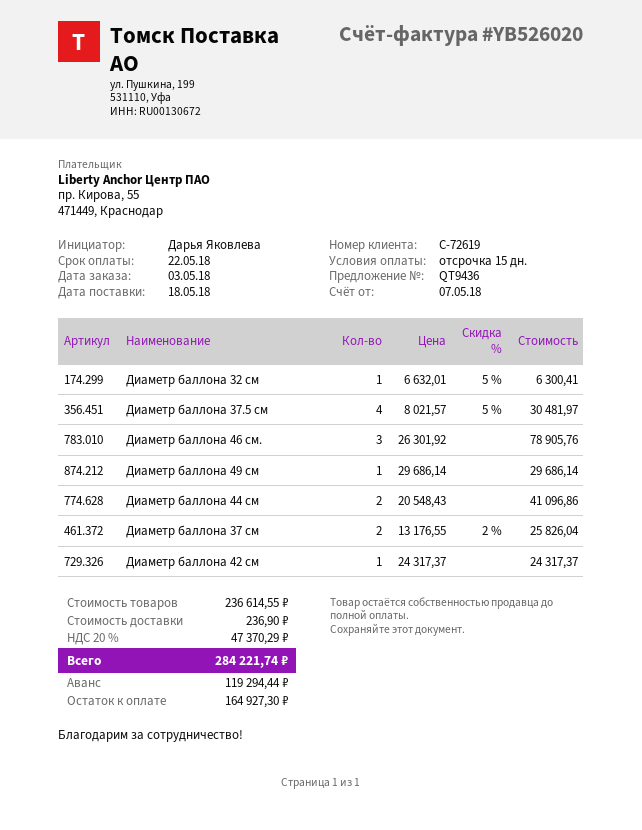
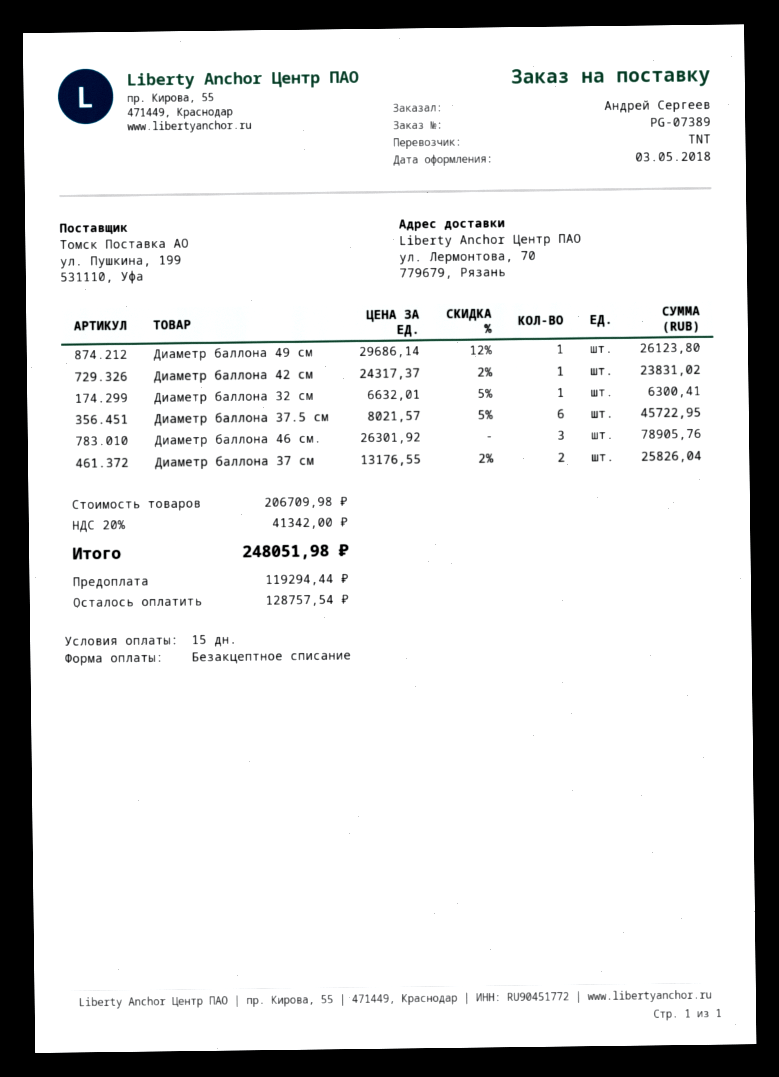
ordered by: Дарья Яковлева -> Андрей Сергеев
Диаметр баллона 37.5 см: 4 x 8021.57 - 5% = 30481.97 -> 6 x 8021.57 - 5% = 45722.95
Диаметр баллона 49 см: 1 x 29686.14 = 29686.14 -> 1 x 29686.14 - 12% = 26123.80
Диаметр баллона 44 см: 2 x 20548.43 = 41096.86 -> none
Диаметр баллона 42 см: 1 x 24317.37 = 24317.37 -> 1 x 24317.37 - 2% = 23831.02
subtotal: 236614.55 -> 206709.98
shipping: 236.90 -> none
tax: 20% = 47370.29 -> 20% = 41342.00
total: 284221.74 -> 248051.98
balance: 164927.30 -> 128757.54

